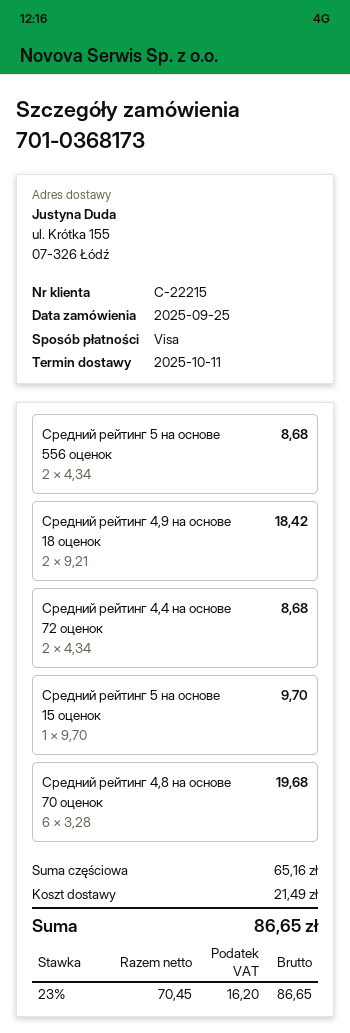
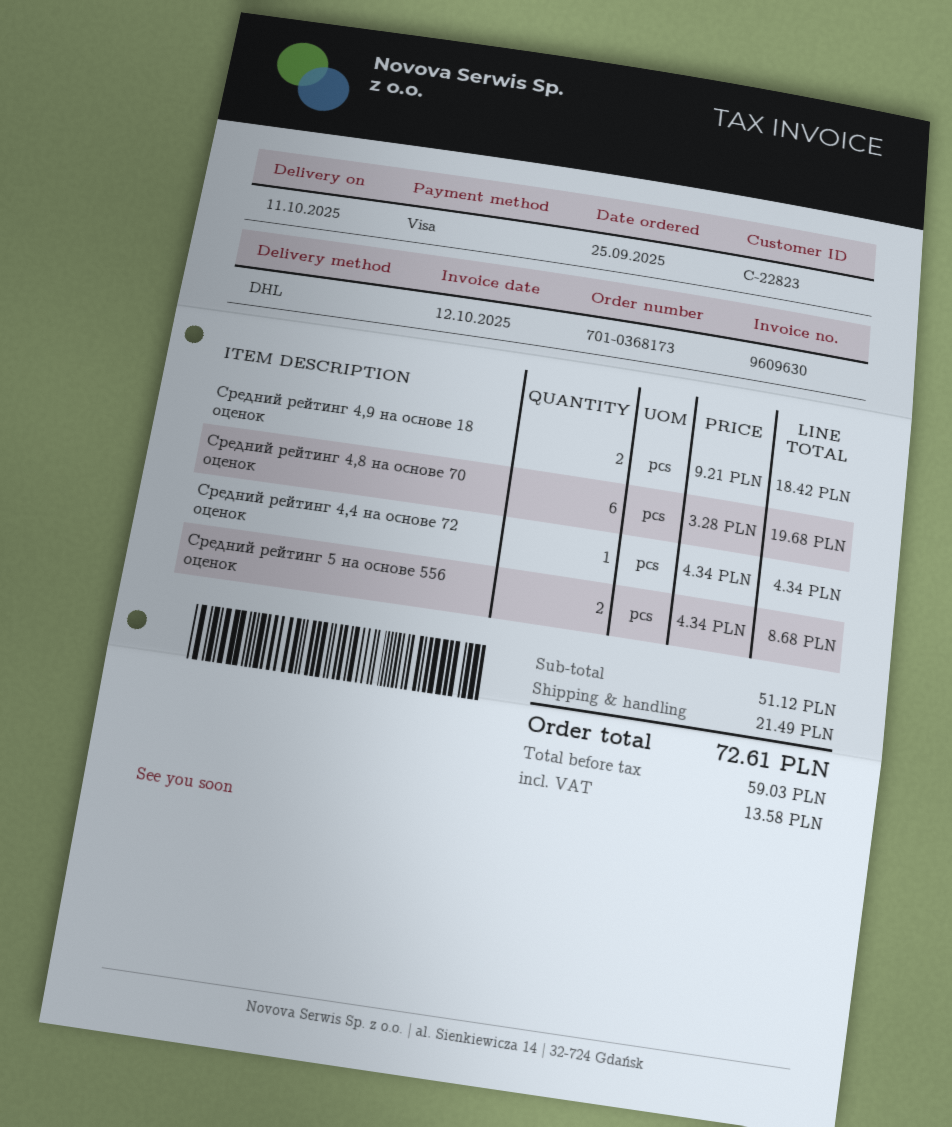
customer number: C-22215 -> C-22823
Средний рейтинг 4,4 на основе 72 оценок: 2 x 4.34 = 8.68 -> 1 x 4.34 = 4.34
Средний рейтинг 5 на основе 15 оценок: 1 x 9.70 = 9.70 -> none
subtotal: 65.16 -> 51.12
net: 70.45 -> 59.03
tax: 16.20 -> 13.58
total: 86.65 -> 72.61

